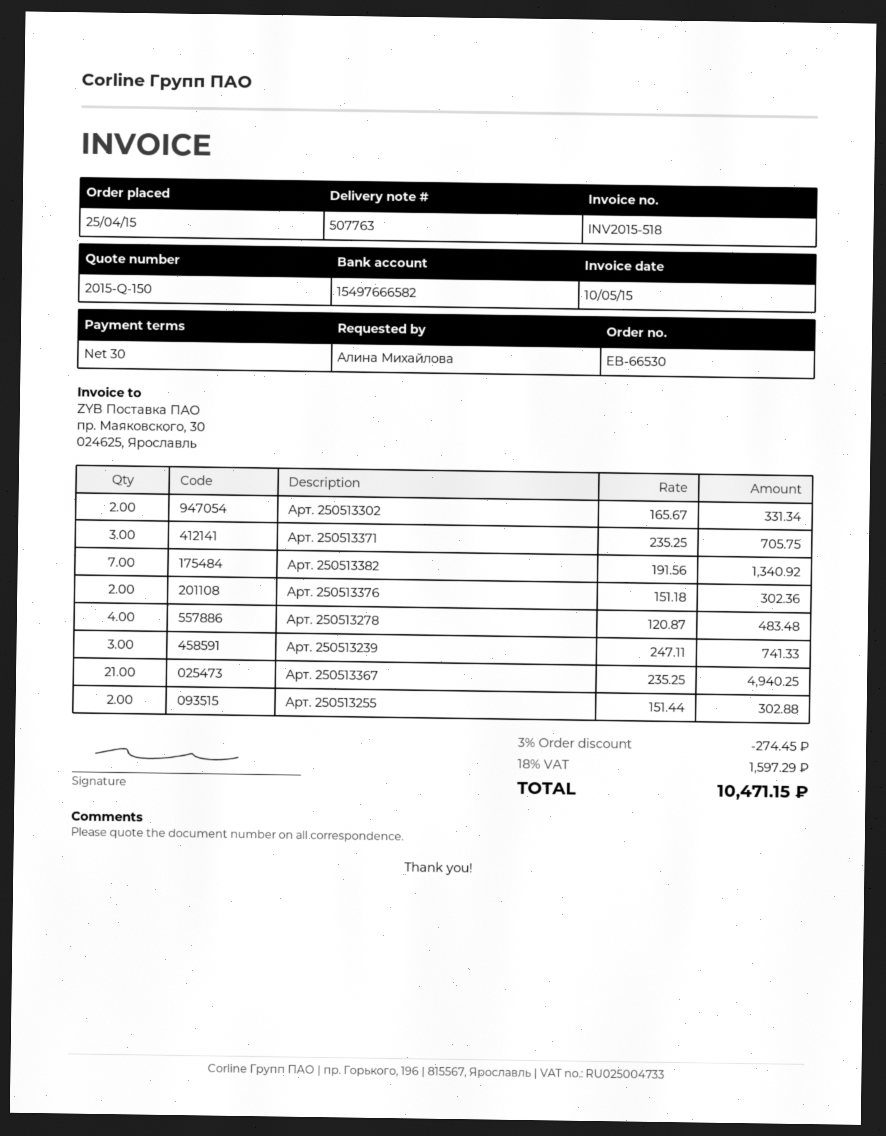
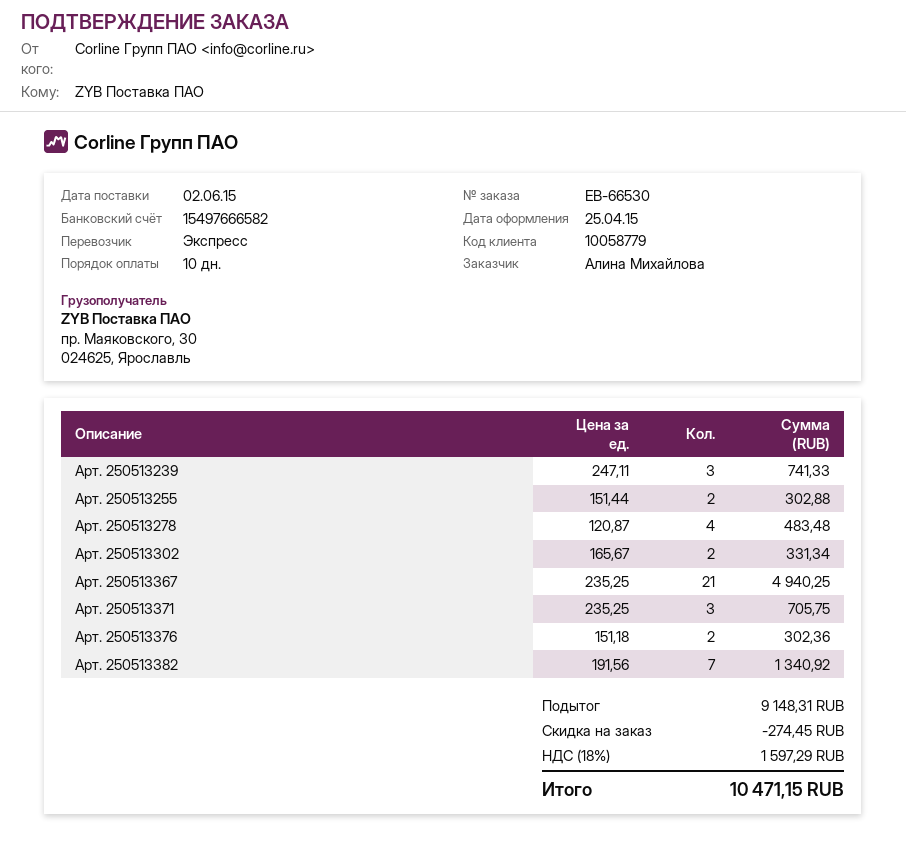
payment terms: 30 days -> 10 days

